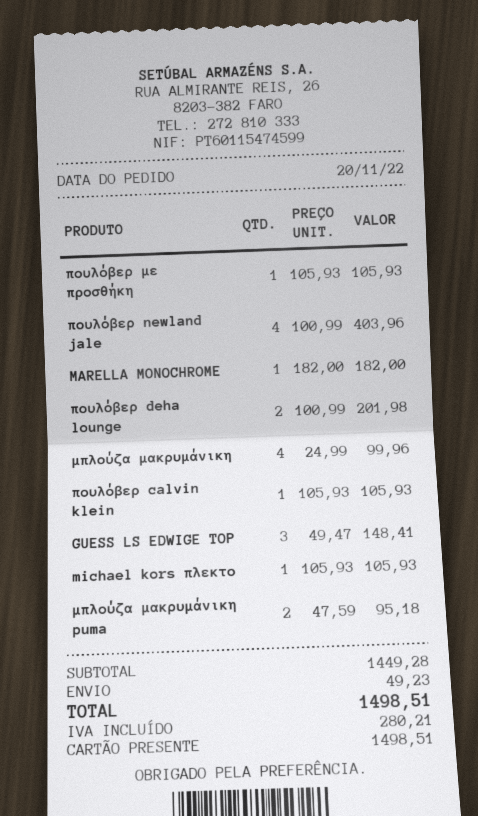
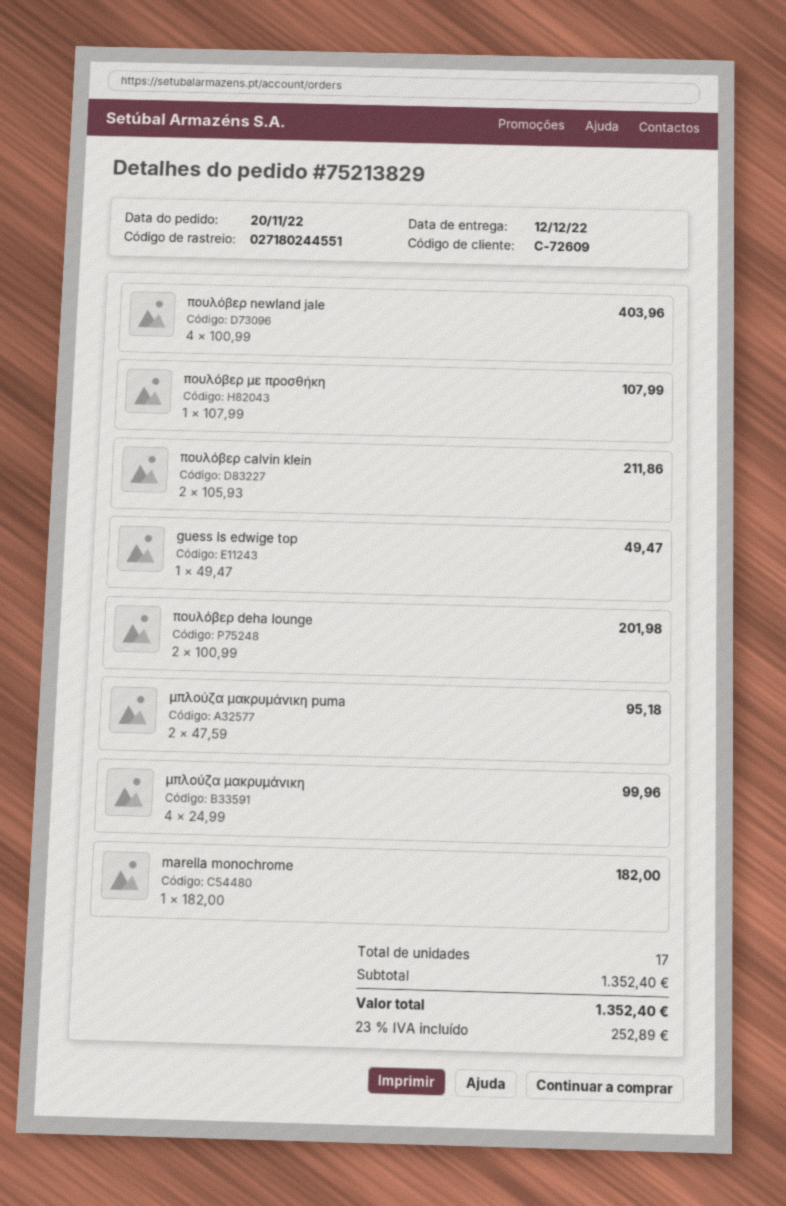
πουλόβερ με προσθήκη: 1 x 105.93 = 105.93 -> 1 x 107.99 = 107.99
πουλόβερ calvin klein: 1 x 105.93 = 105.93 -> 2 x 105.93 = 211.86
GUESS LS EDWIGE TOP: 3 x 49.47 = 148.41 -> 1 x 49.47 = 49.47
michael kors πλεκτο: 1 x 105.93 = 105.93 -> none
subtotal: 1449.28 -> 1352.40
shipping: 49.23 -> none
tax: 280.21 -> 252.89
total: 1498.51 -> 1352.40

